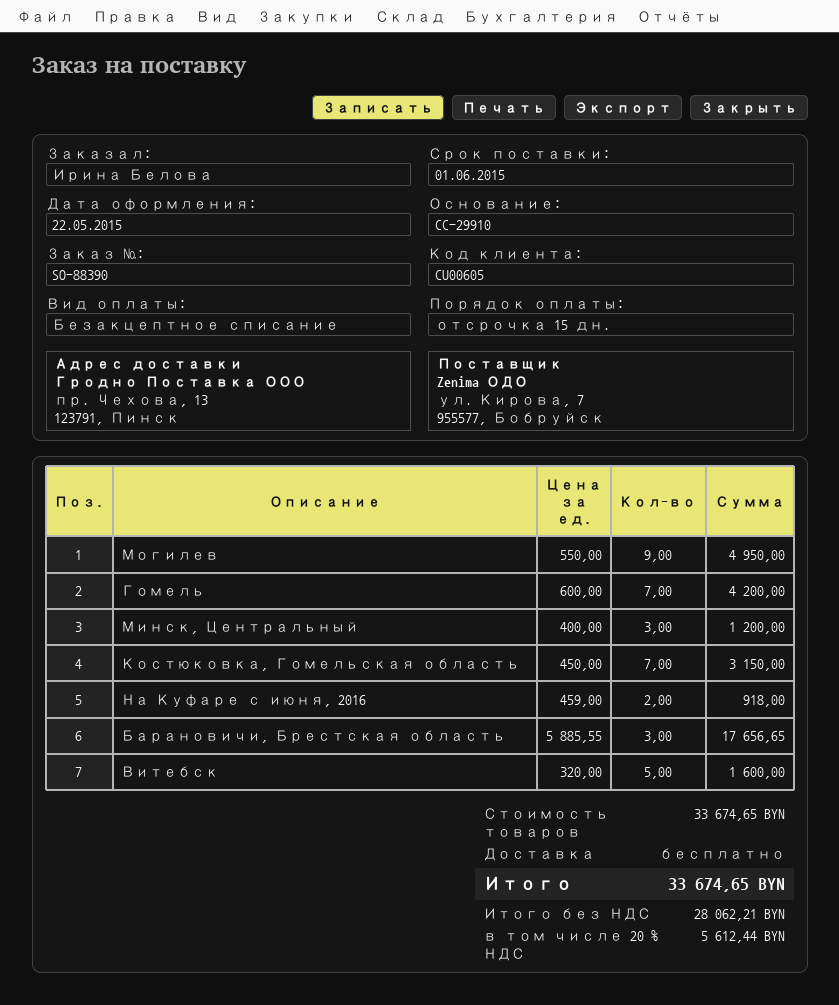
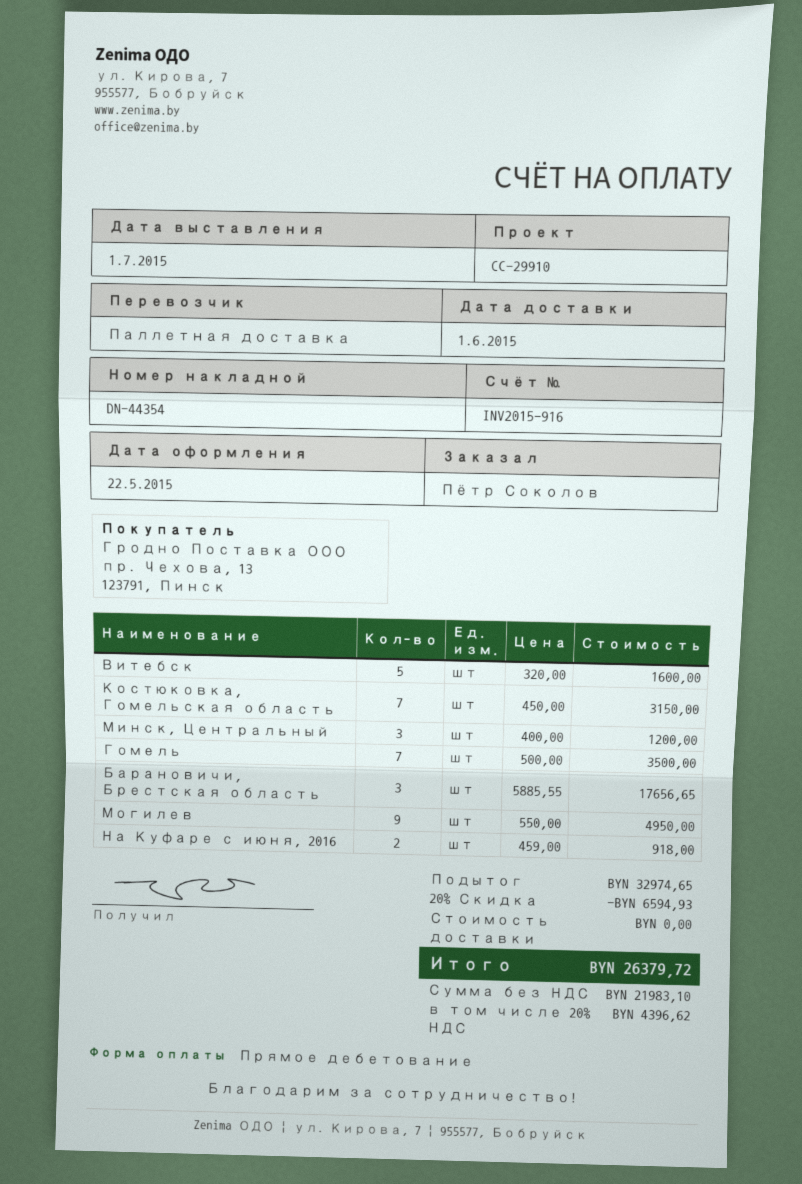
ordered by: Ирина Белова -> Пётр Соколов
Гомель: 7 x 600.00 = 4200.00 -> 7 x 500.00 = 3500.00
subtotal: 33674.65 -> 32974.65
discount: none -> 20% = 6594.93
net: 28062.21 -> 21983.10
tax: 20% = 5612.44 -> 20% = 4396.62
total: 33674.65 -> 26379.72

